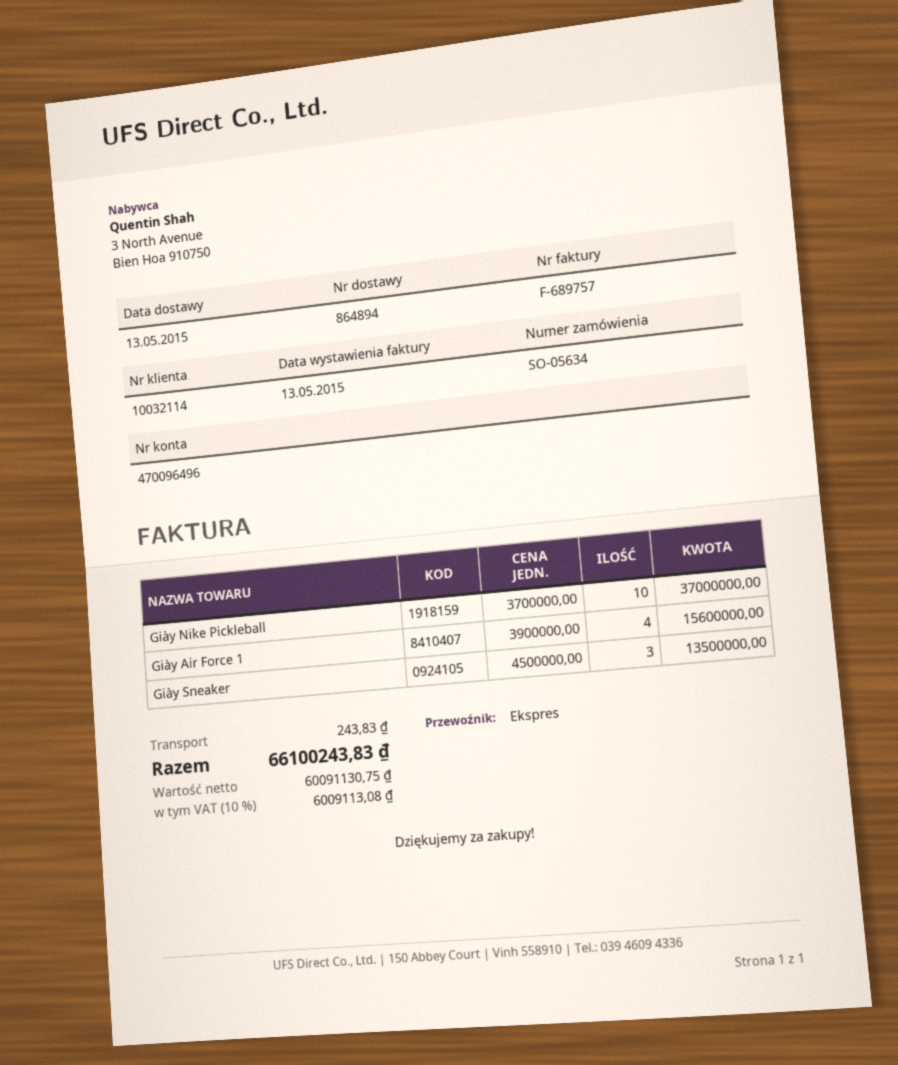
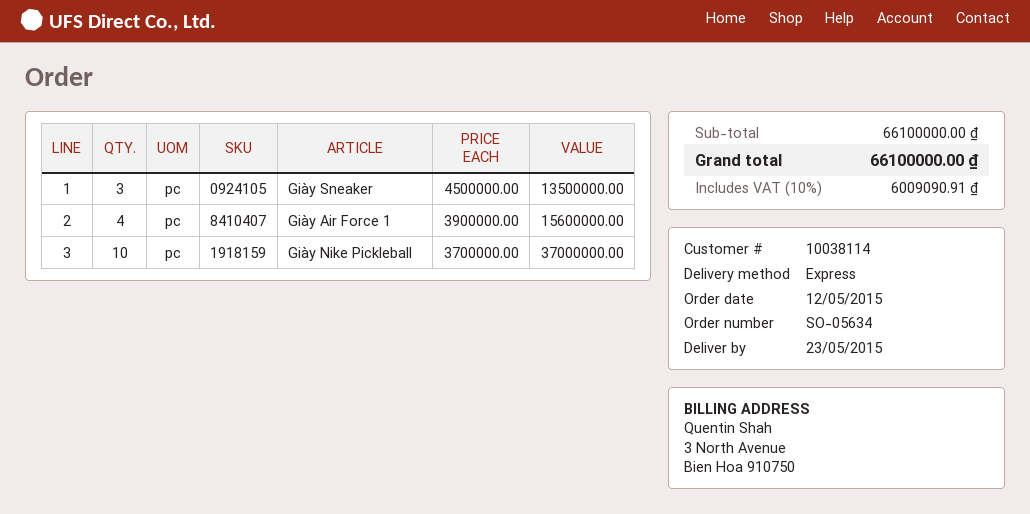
delivery date: 2015-05-13 -> 2015-05-23
customer number: 10032114 -> 10038114
shipping: 243.83 -> none
tax: 10% = 6009113.08 -> 10% = 6009090.91
total: 66100243.83 -> 66100000.00

